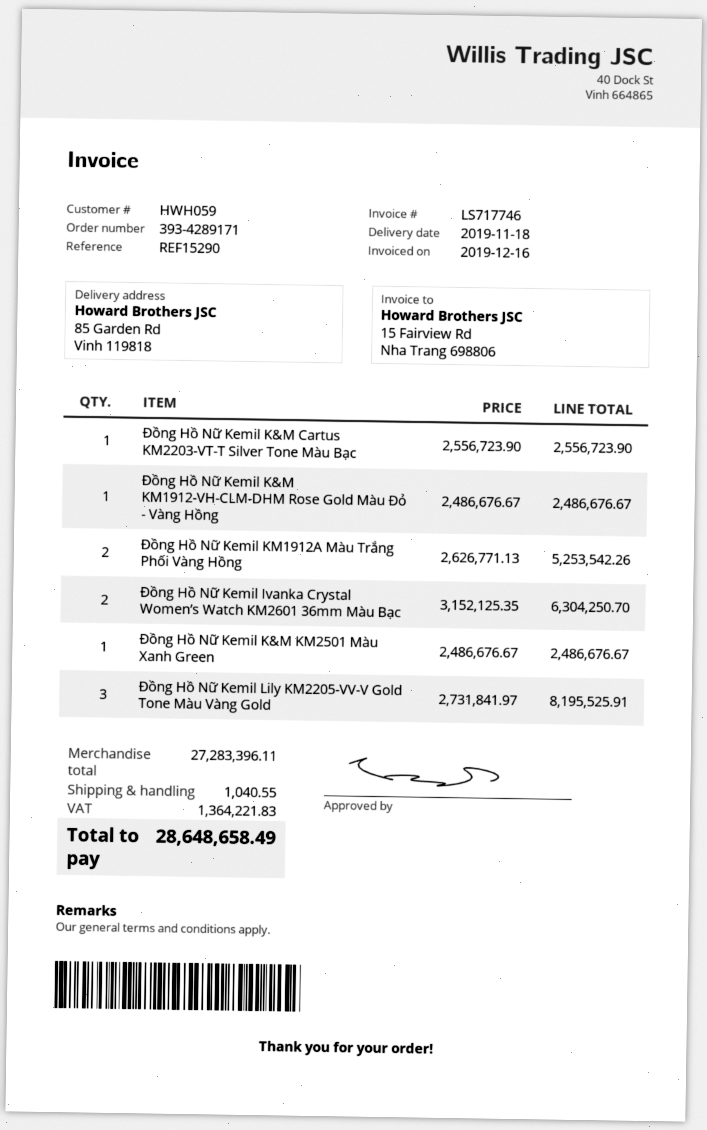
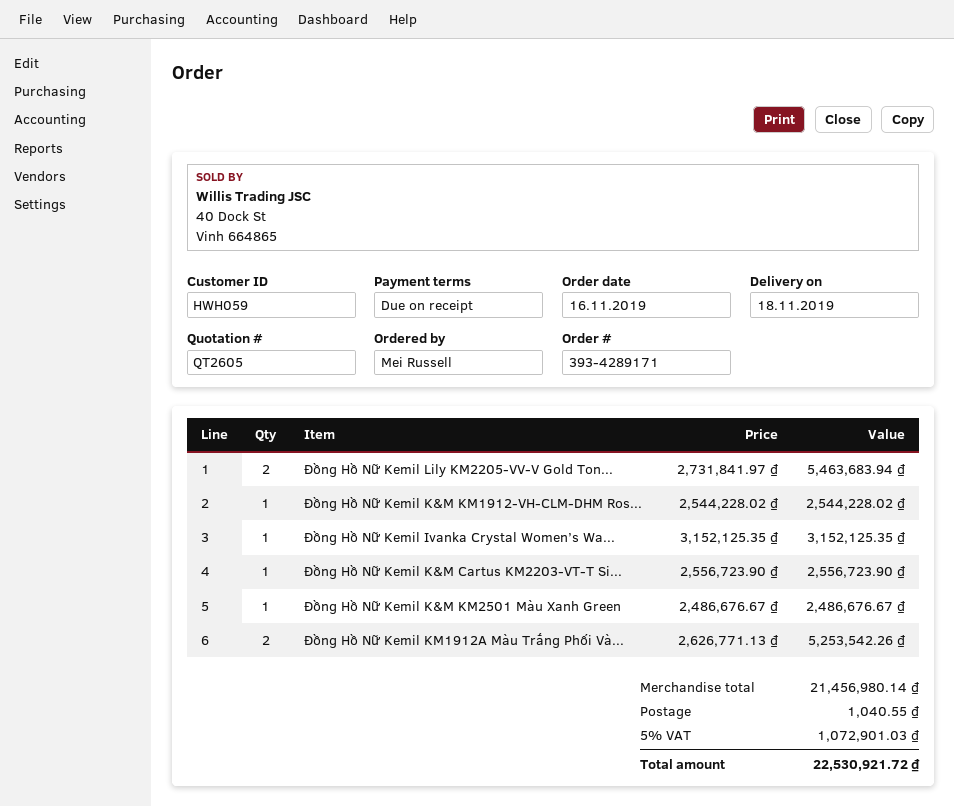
Đồng Hồ Nữ Kemil K&M KM1912-VH-CLM-DHM Rose Gold Màu Đỏ - Vàng Hồng: 1 x 2486676.67 = 2486676.67 -> 1 x 2544228.02 = 2544228.02
Đồng Hồ Nữ Kemil Ivanka Crystal Women’s Watch KM2601 36mm Màu Bạc: 2 x 3152125.35 = 6304250.70 -> 1 x 3152125.35 = 3152125.35
Đồng Hồ Nữ Kemil Lily KM2205-VV-V Gold Tone Màu Vàng Gold: 3 x 2731841.97 = 8195525.91 -> 2 x 2731841.97 = 5463683.94
subtotal: 27283396.11 -> 21456980.14
tax: 1364221.83 -> 1072901.03
total: 28648658.49 -> 22530921.72

